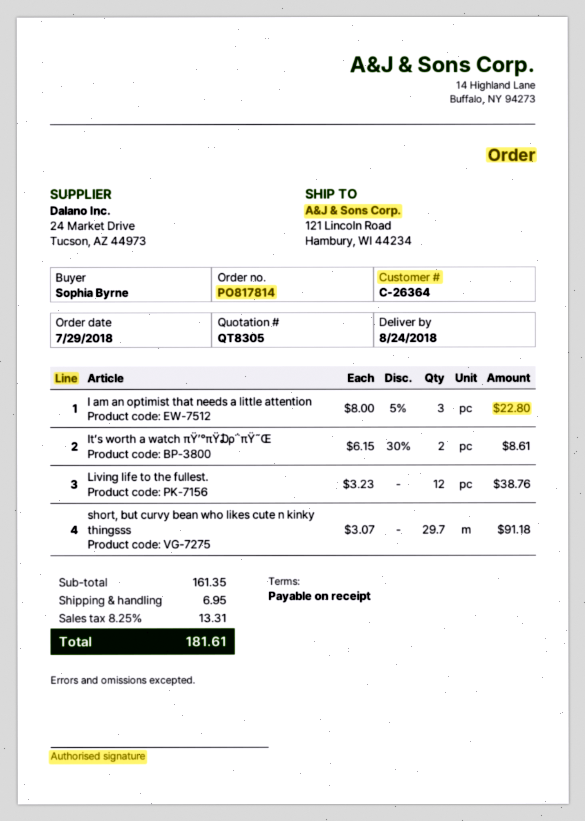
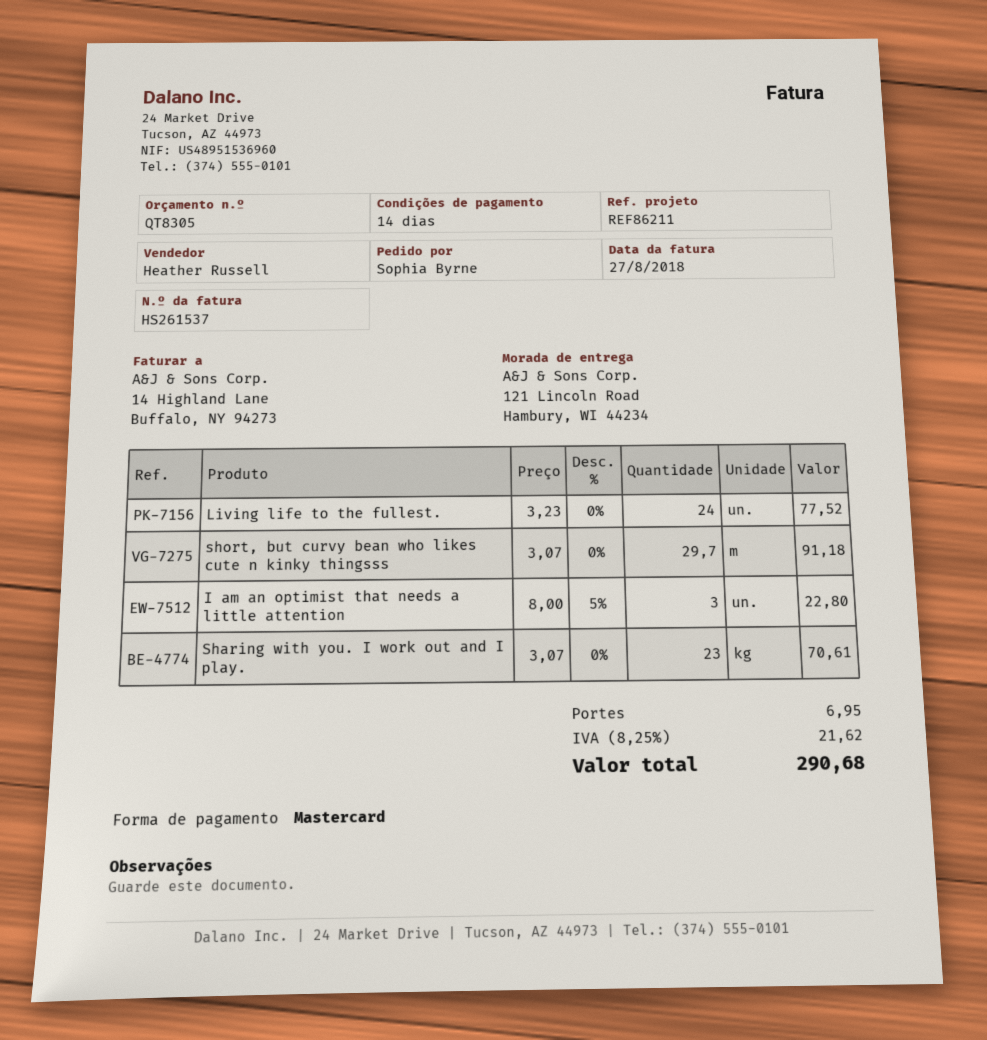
payment terms: on receipt -> 14 days
It’s worth a watch πŸ’°πŸ₯΅πŸ˜Œ: 2 x 6.15 - 30% = 8.61 -> none
Living life to the fullest.: 12 x 3.23 = 38.76 -> 24 x 3.23 = 77.52
Sharing with you. I work out and I play.: none -> 23 x 3.07 = 70.61
tax: 8.25% = 13.31 -> 8.25% = 21.62
total: 181.61 -> 290.68

